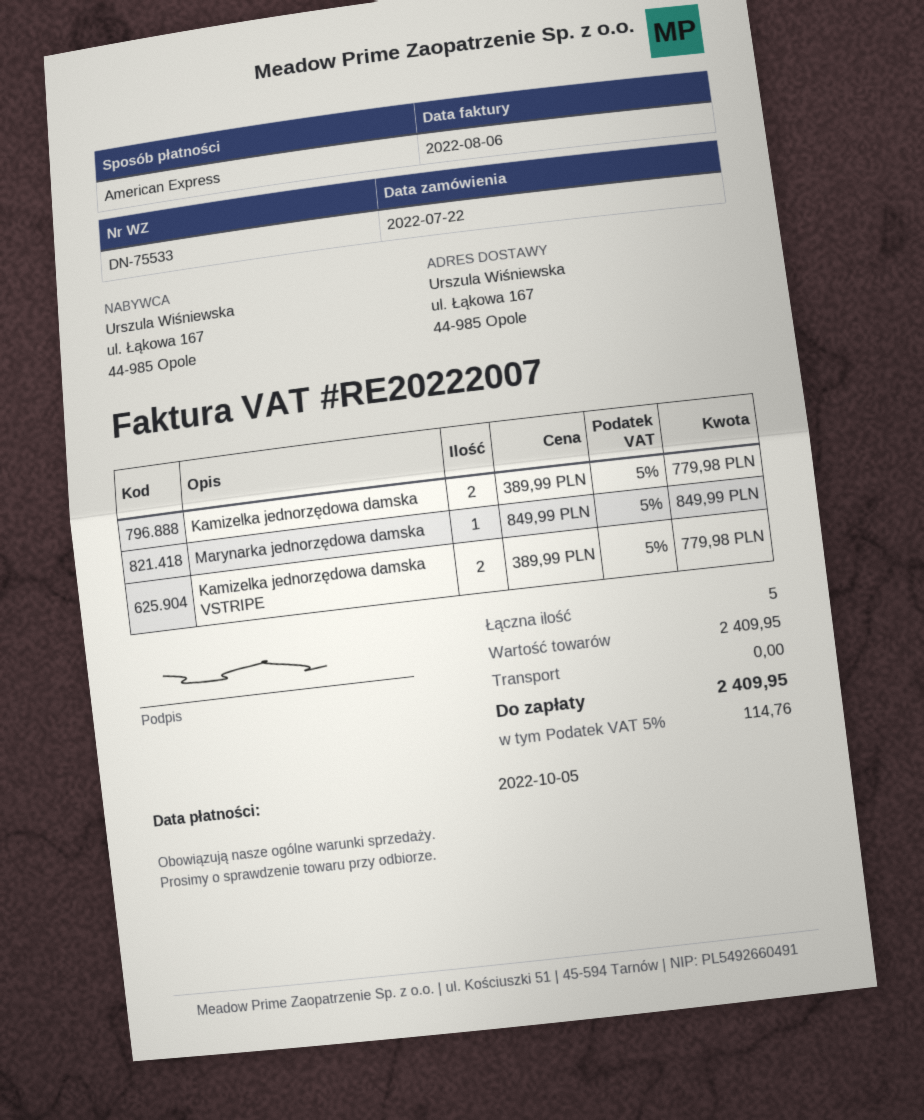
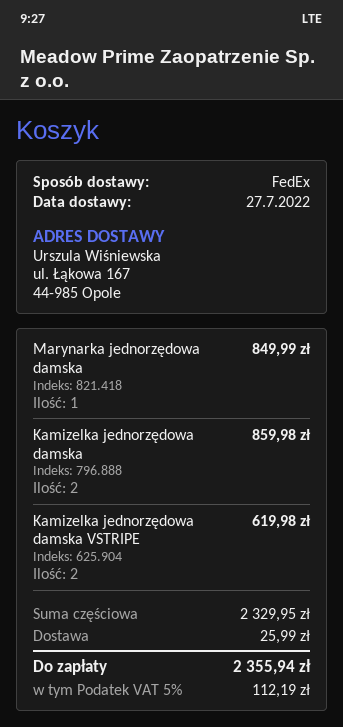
Kamizelka jednorzędowa damska: 2 for 779.98 -> 2 for 859.98
Kamizelka jednorzędowa damska VSTRIPE: 2 for 779.98 -> 2 for 619.98
subtotal: 2409.95 -> 2329.95
shipping: 0.00 -> 25.99
tax: 5% = 114.76 -> 5% = 112.19
total: 2409.95 -> 2355.94

